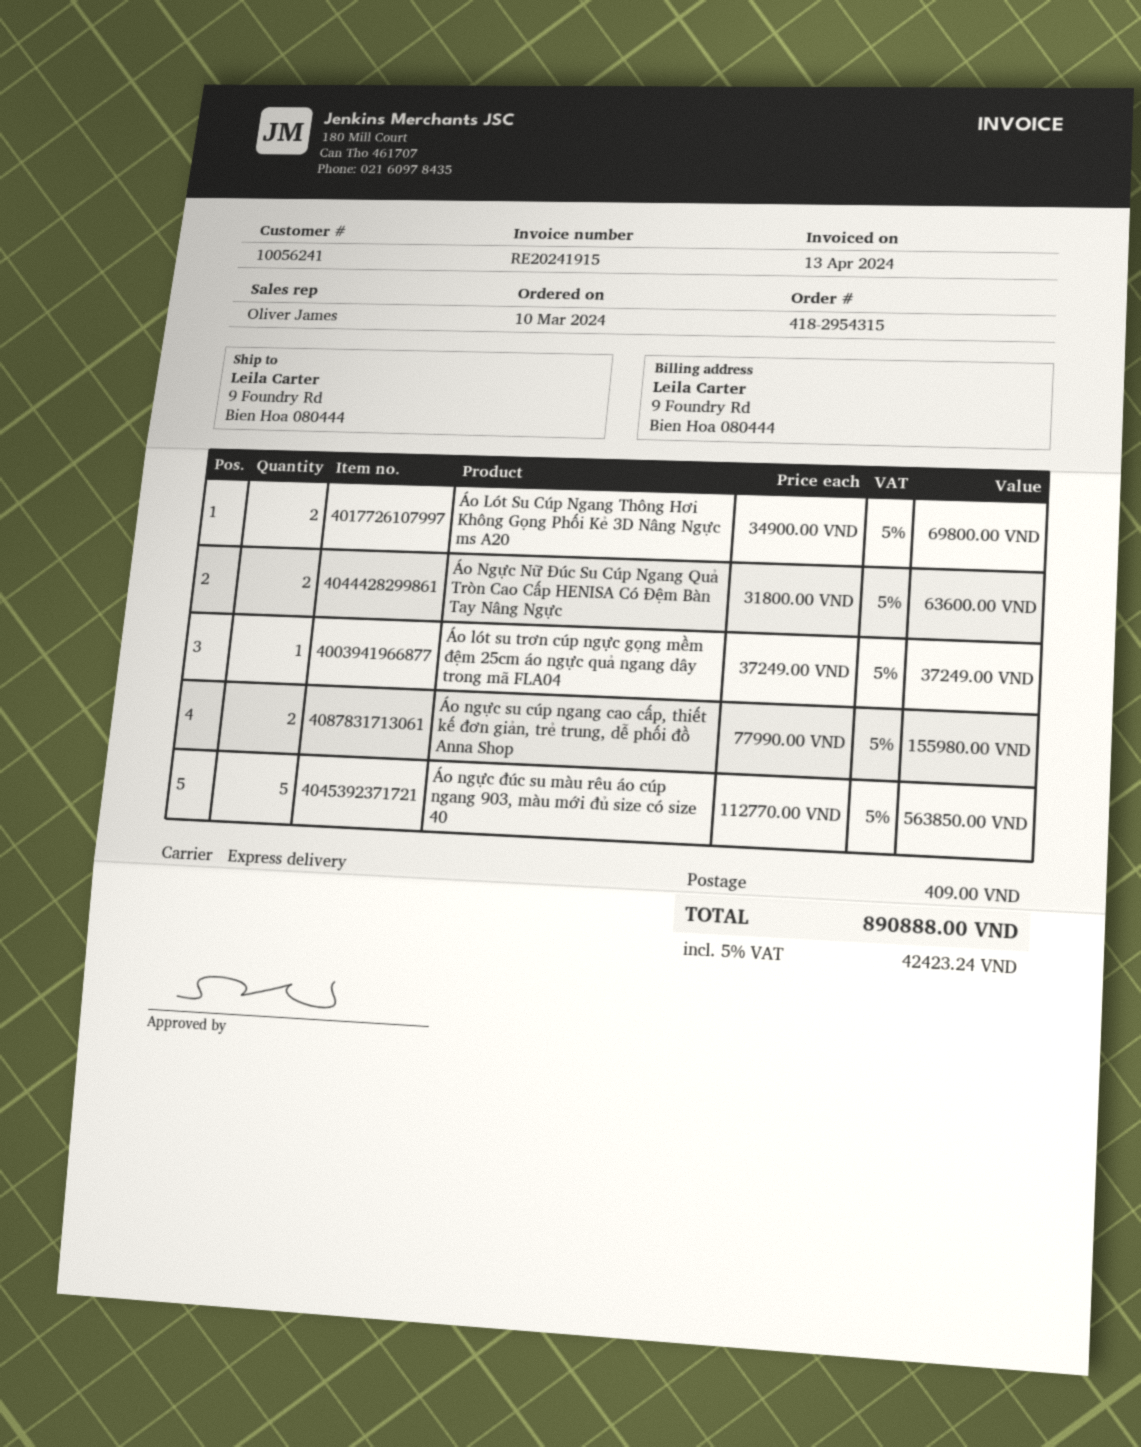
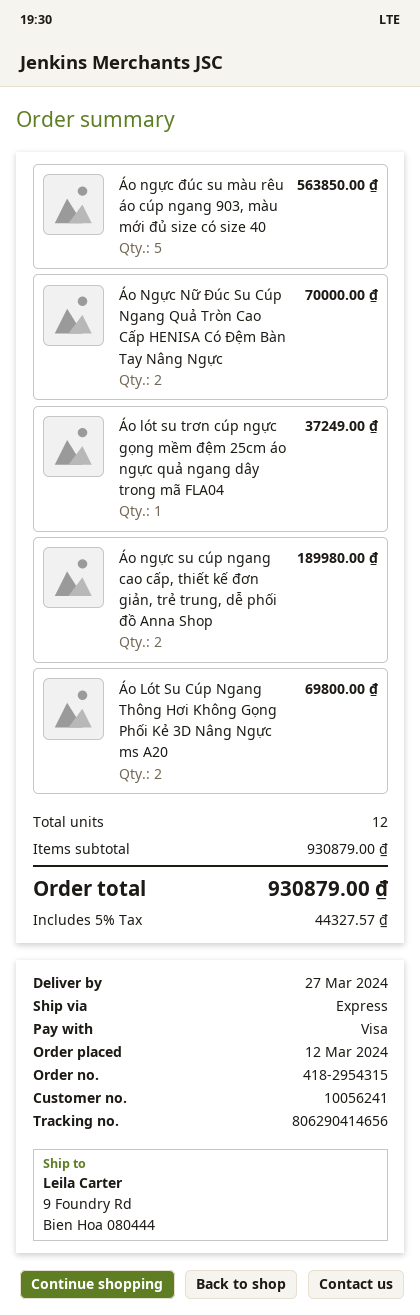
order date: 2024-03-10 -> 2024-03-12
Áo Ngực Nữ Đúc Su Cúp Ngang Quả Tròn Cao Cấp HENISA Có Đệm Bàn Tay Nâng Ngực: 2 for 63600.00 -> 2 for 70000.00
Áo ngực su cúp ngang cao cấp, thiết kế đơn giản, trẻ trung, dễ phối đồ Anna Shop: 2 for 155980.00 -> 2 for 189980.00
shipping: 409.00 -> none
tax: 5% = 42423.24 -> 5% = 44327.57
total: 890888.00 -> 930879.00

